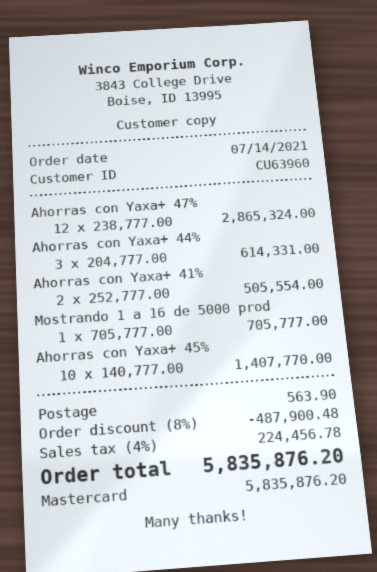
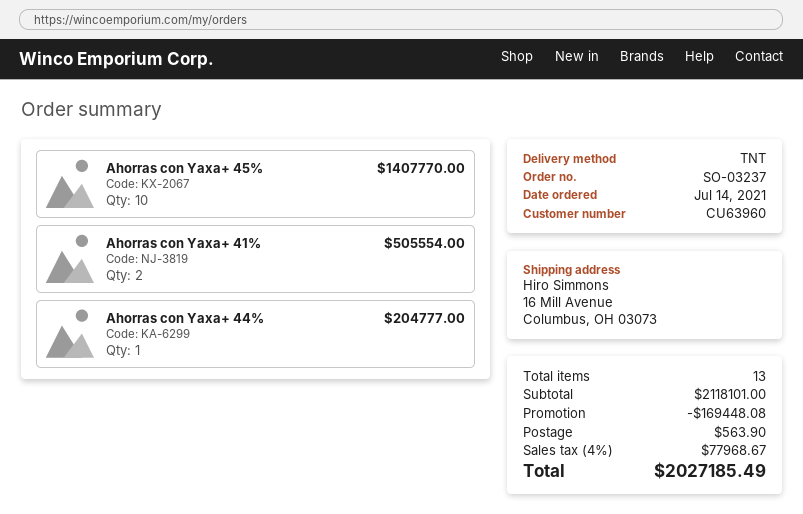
Ahorras con Yaxa+ 47%: 12 for 2865324.00 -> none
Ahorras con Yaxa+ 44%: 3 for 614331.00 -> 1 for 204777.00
Mostrando 1 a 16 de 5000 prod: 1 for 705777.00 -> none
discount: 487900.48 -> 169448.08
tax: 4% = 224456.78 -> 4% = 77968.67
total: 5835876.20 -> 2027185.49

